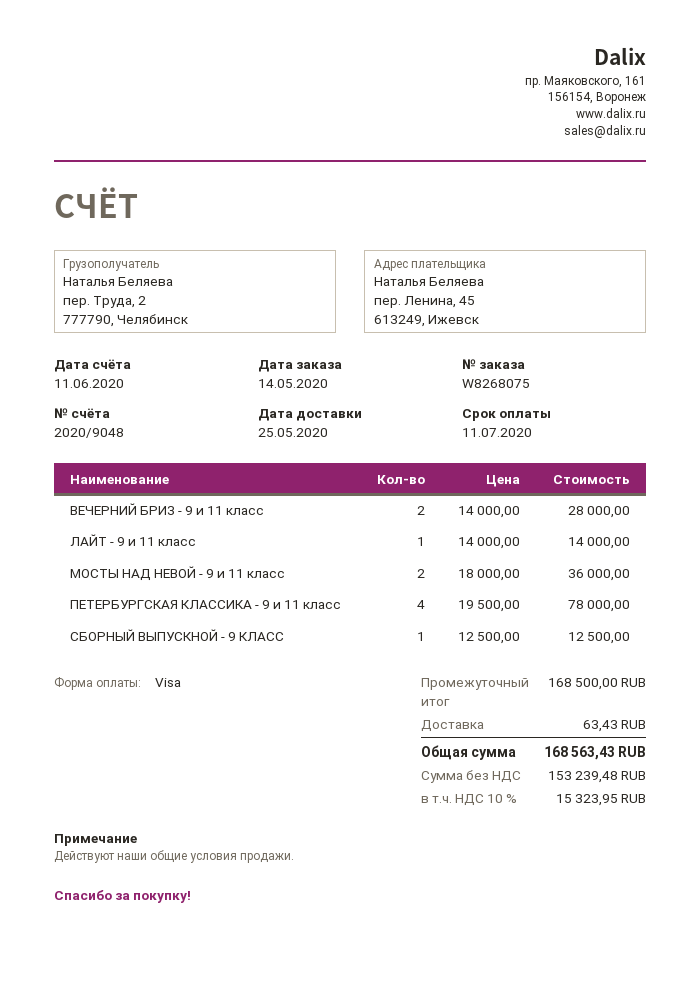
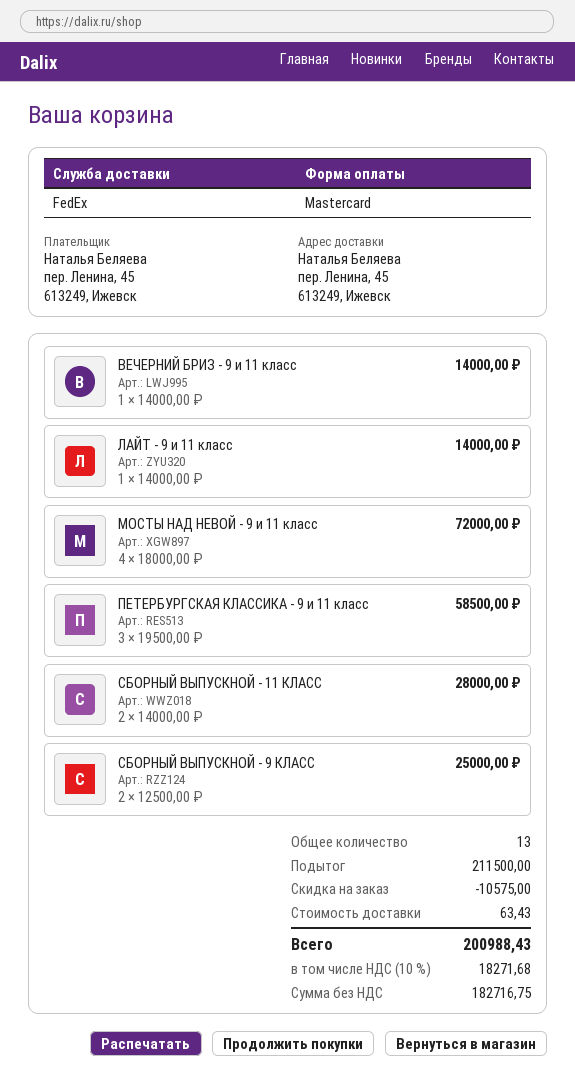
payment method: Visa -> Mastercard
ship to: пер. Труда, 2, 777790, Челябинск -> пер. Ленина, 45, 613249, Ижевск
ВЕЧЕРНИЙ БРИЗ - 9 и 11 класс: 2 x 14000.00 = 28000.00 -> 1 x 14000.00 = 14000.00
МОСТЫ НАД НЕВОЙ - 9 и 11 класс: 2 x 18000.00 = 36000.00 -> 4 x 18000.00 = 72000.00
ПЕТЕРБУРГСКАЯ КЛАССИКА - 9 и 11 класс: 4 x 19500.00 = 78000.00 -> 3 x 19500.00 = 58500.00
СБОРНЫЙ ВЫПУСКНОЙ - 9 КЛАСС: 1 x 12500.00 = 12500.00 -> 2 x 12500.00 = 25000.00
СБОРНЫЙ ВЫПУСКНОЙ - 11 КЛАСС: none -> 2 x 14000.00 = 28000.00
subtotal: 168500.00 -> 211500.00
discount: none -> 10575.00
net: 153239.48 -> 182716.75
tax: 10% = 15323.95 -> 10% = 18271.68
total: 168563.43 -> 200988.43

